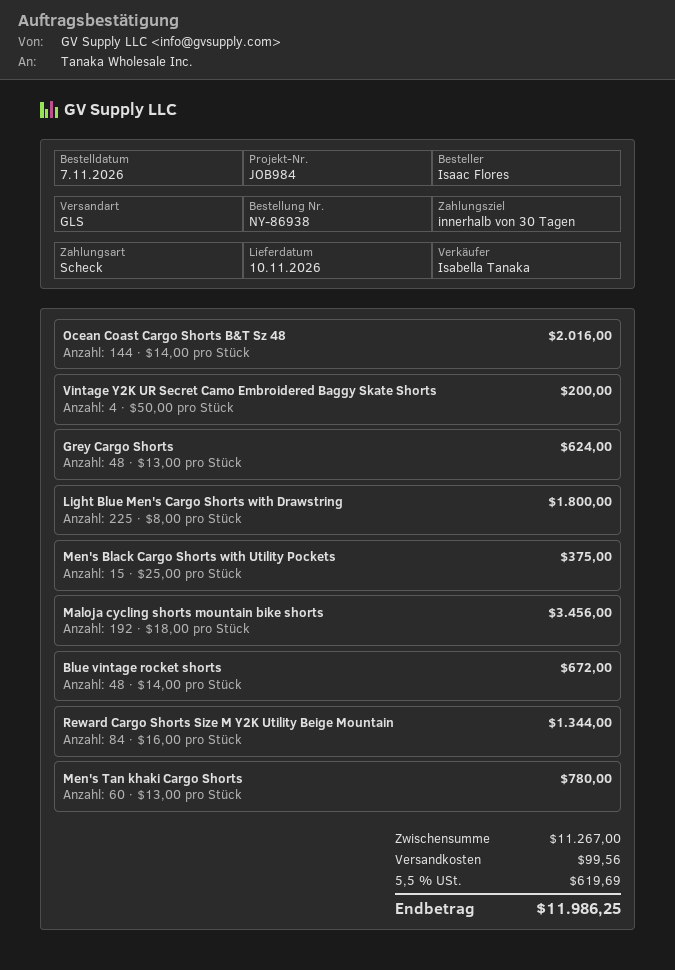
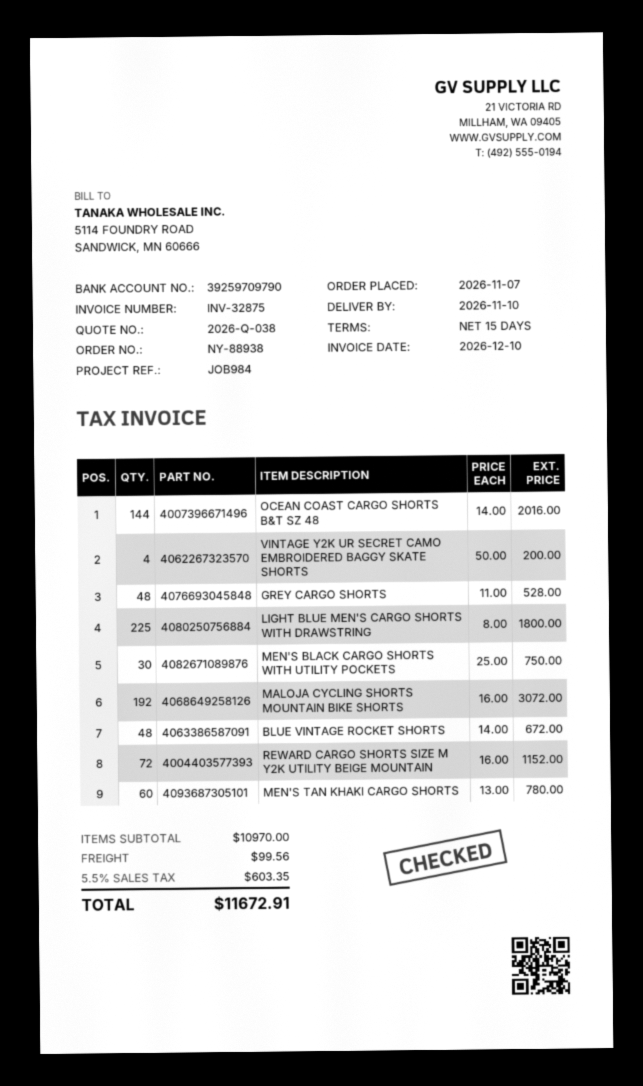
order number: NY-86938 -> NY-88938
payment terms: 30 days -> 15 days
Grey Cargo Shorts: 48 x 13.00 = 624.00 -> 48 x 11.00 = 528.00
Men's Black Cargo Shorts with Utility Pockets: 15 x 25.00 = 375.00 -> 30 x 25.00 = 750.00
Maloja cycling shorts mountain bike shorts: 192 x 18.00 = 3456.00 -> 192 x 16.00 = 3072.00
Reward Cargo Shorts Size M Y2K Utility Beige Mountain: 84 x 16.00 = 1344.00 -> 72 x 16.00 = 1152.00
subtotal: 11267.00 -> 10970.00
tax: 5.5% = 619.69 -> 5.5% = 603.35
total: 11986.25 -> 11672.91

